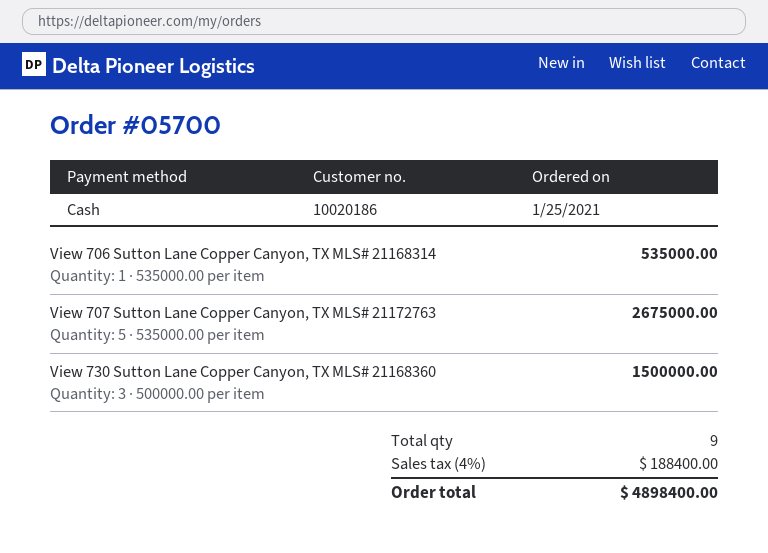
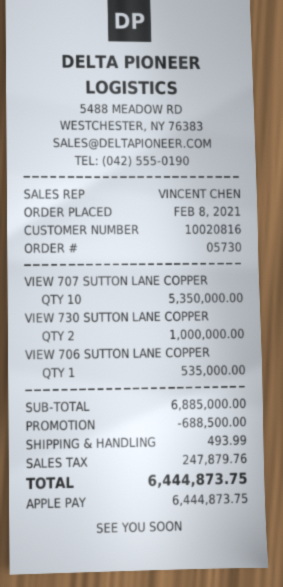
order number: 05700 -> 05730
order date: 2021-01-25 -> 2021-02-08
customer number: 10020186 -> 10020816
payment method: cash -> Apple Pay
View 707 Sutton Lane Copper Canyon, TX MLS# 21172763: 5 for 2675000.00 -> 10 for 5350000.00
View 730 Sutton Lane Copper Canyon, TX MLS# 21168360: 3 for 1500000.00 -> 2 for 1000000.00
discount: none -> 688500.00
shipping: none -> 493.99
tax: 188400.00 -> 247879.76
total: 4898400.00 -> 6444873.75

